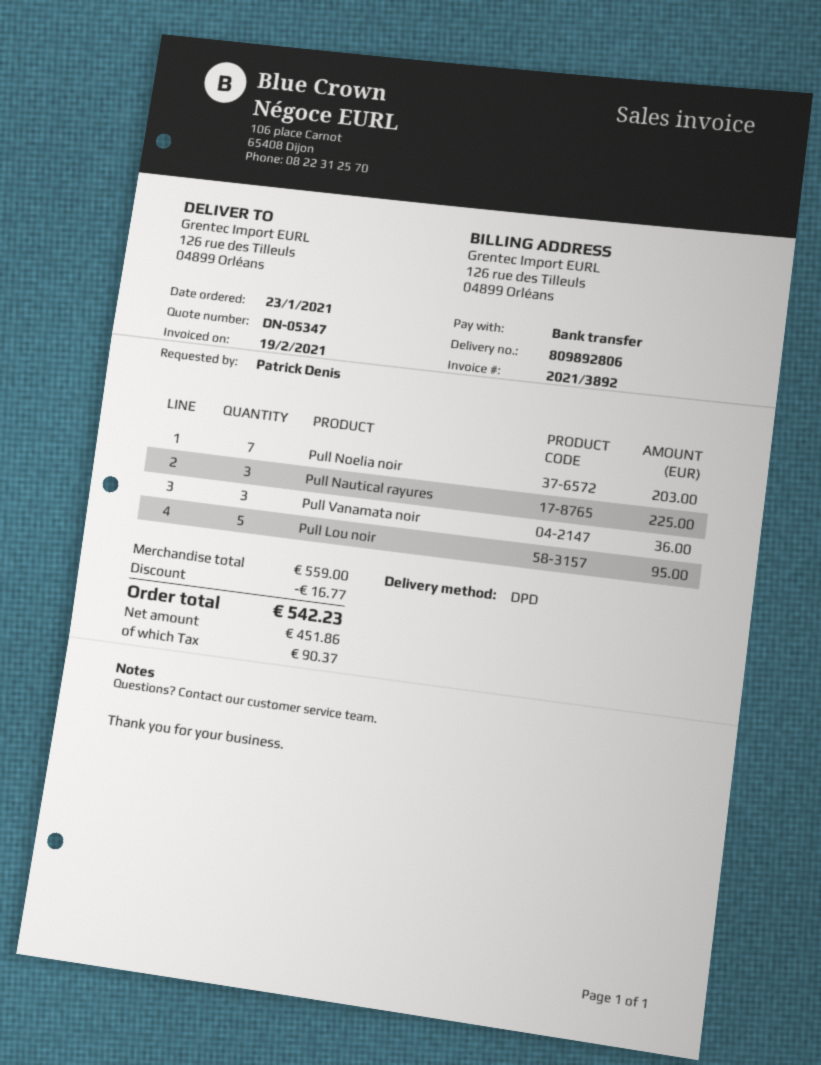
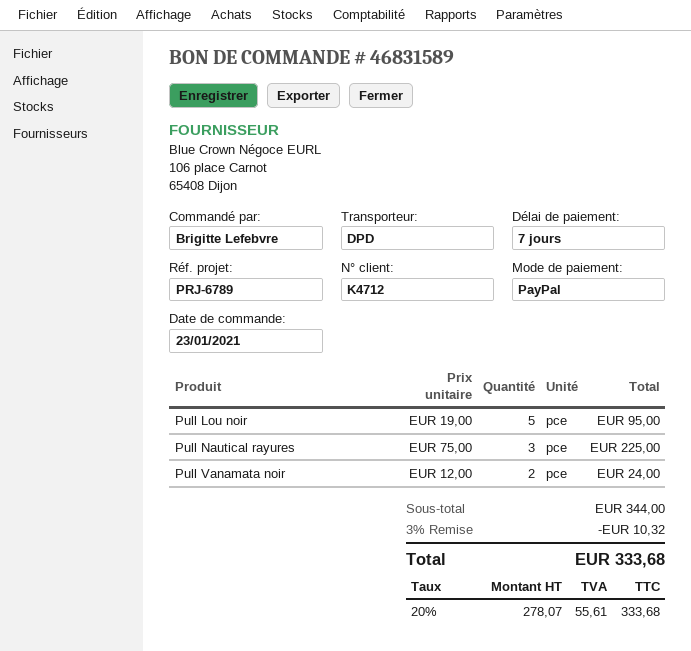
ordered by: Patrick Denis -> Brigitte Lefebvre
payment method: bank transfer -> PayPal
Pull Noelia noir: 7 for 203.00 -> none
Pull Vanamata noir: 3 for 36.00 -> 2 for 24.00
subtotal: 559.00 -> 344.00
discount: 16.77 -> 10.32
net: 451.86 -> 278.07
tax: 90.37 -> 55.61
total: 542.23 -> 333.68

